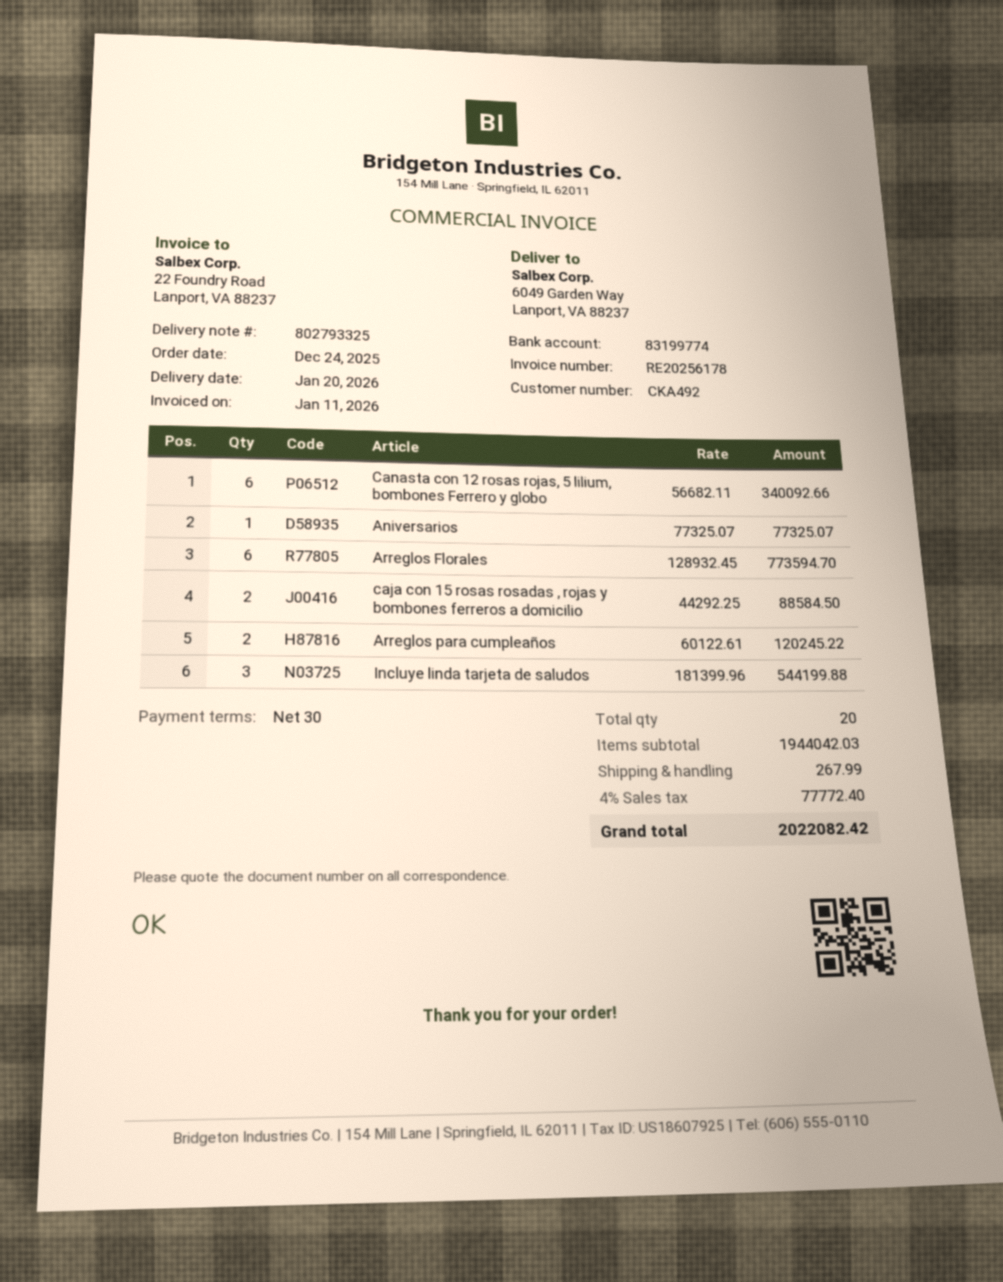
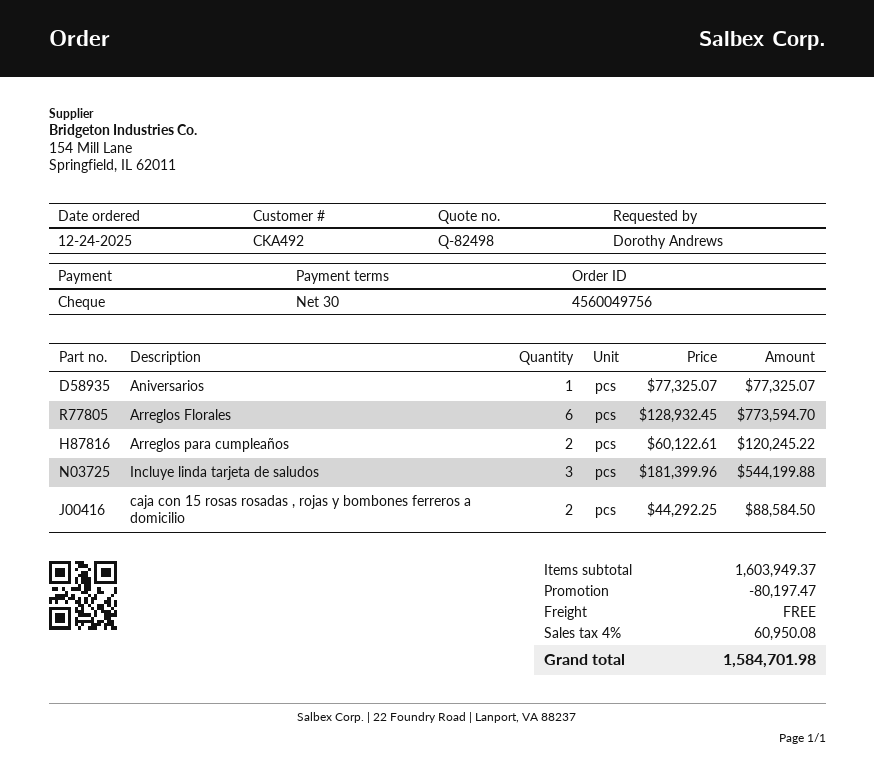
Canasta con 12 rosas rojas, 5 lilium, bombones Ferrero y globo: 6 x 56682.11 = 340092.66 -> none
subtotal: 1944042.03 -> 1603949.37
discount: none -> 80197.47
shipping: 267.99 -> 0.00
tax: 4% = 77772.40 -> 4% = 60950.08
total: 2022082.42 -> 1584701.98

